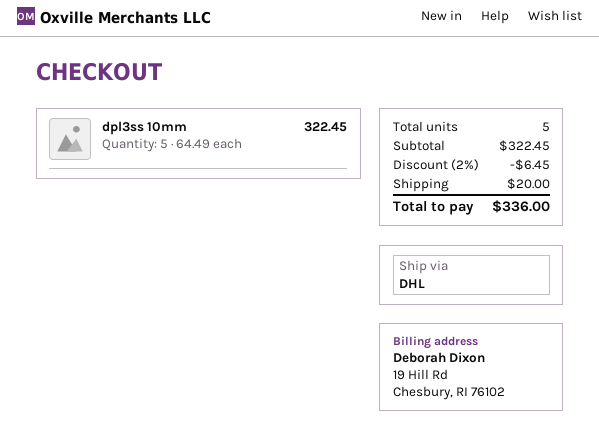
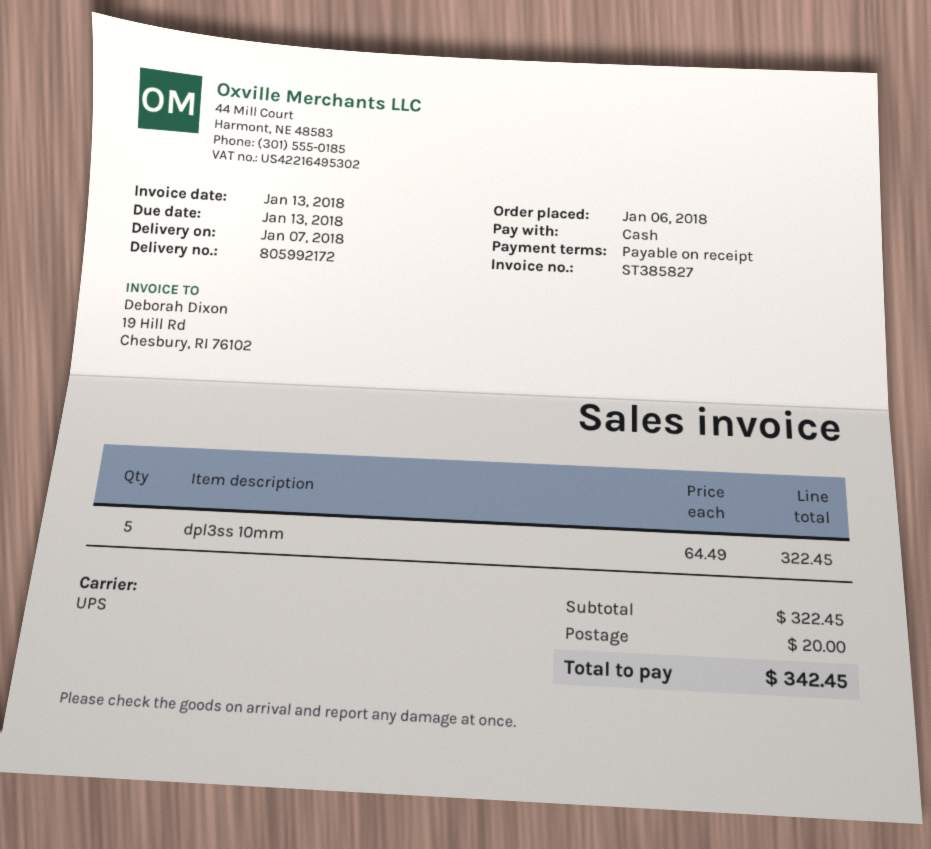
shipping method: DHL -> UPS
discount: 2% = 6.45 -> none
total: 336.00 -> 342.45

